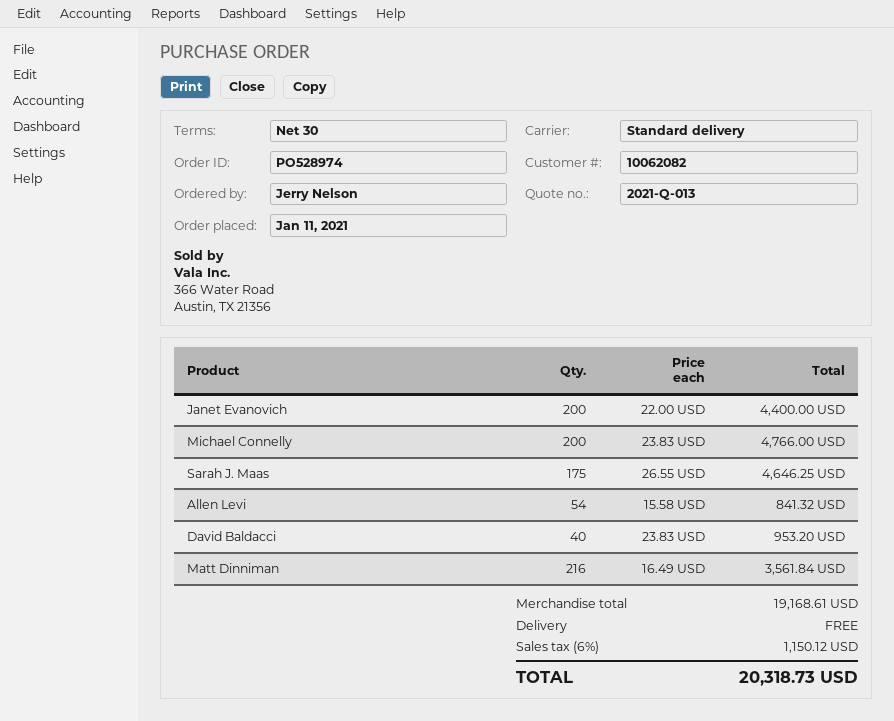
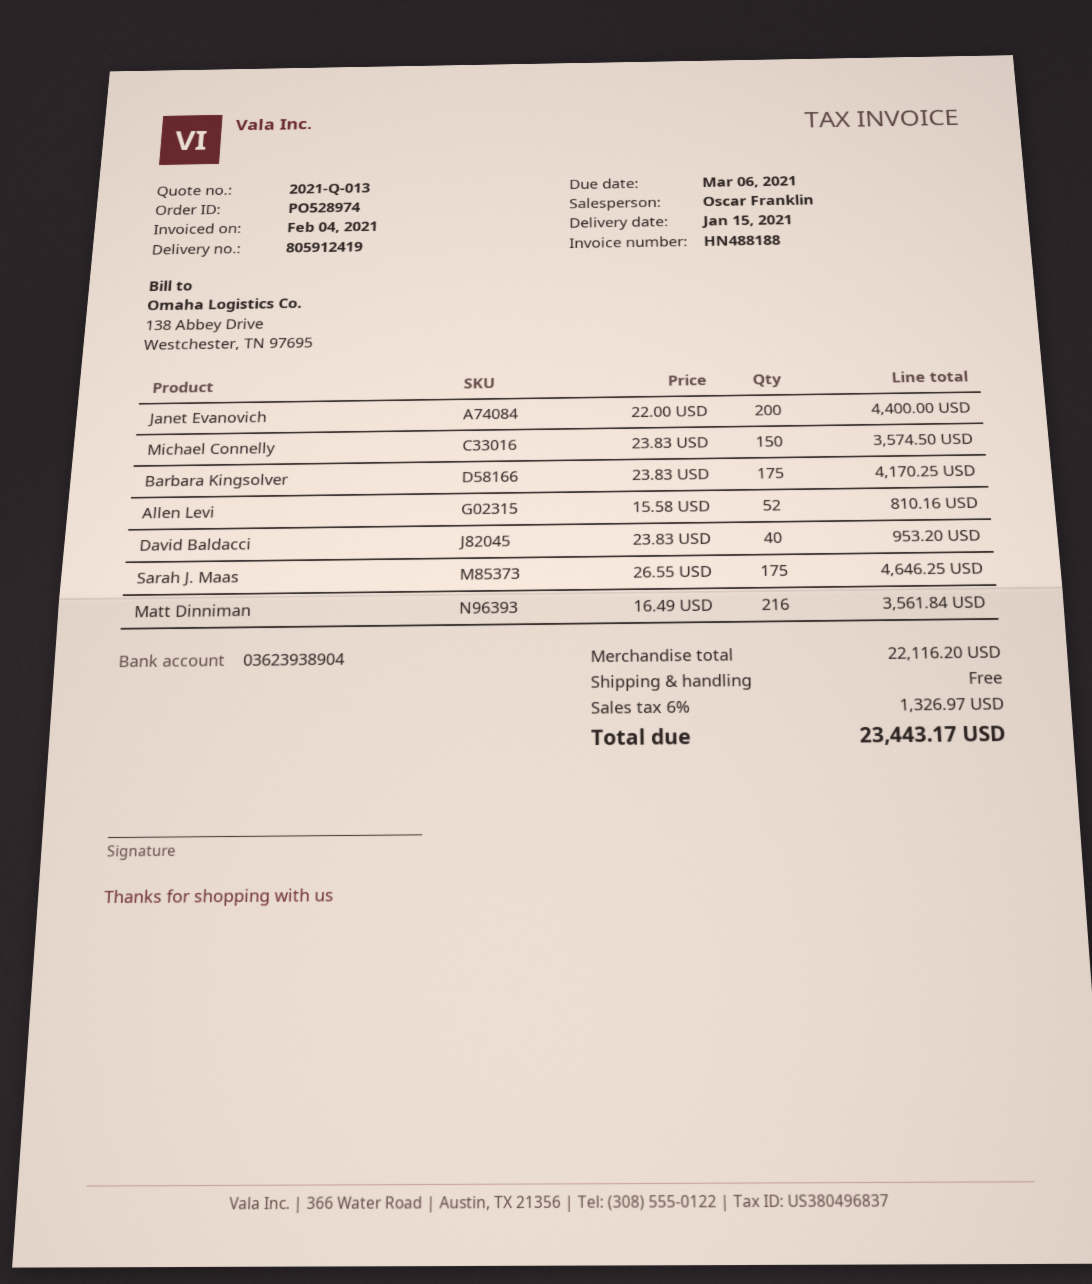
Michael Connelly: 200 x 23.83 = 4766.00 -> 150 x 23.83 = 3574.50
Allen Levi: 54 x 15.58 = 841.32 -> 52 x 15.58 = 810.16
Barbara Kingsolver: none -> 175 x 23.83 = 4170.25
subtotal: 19168.61 -> 22116.20
tax: 6% = 1150.12 -> 6% = 1326.97
total: 20318.73 -> 23443.17

